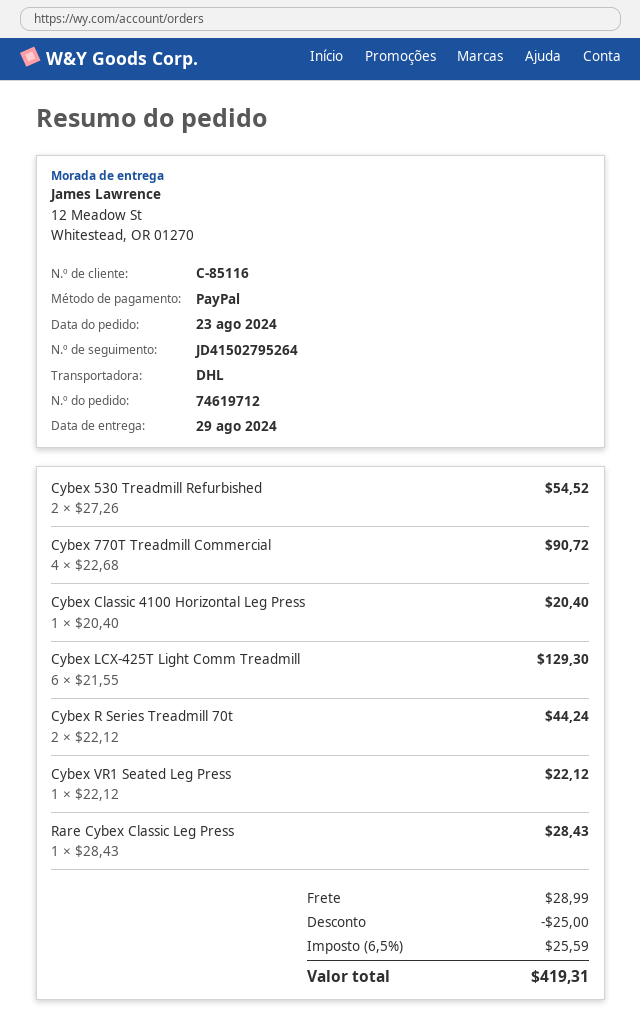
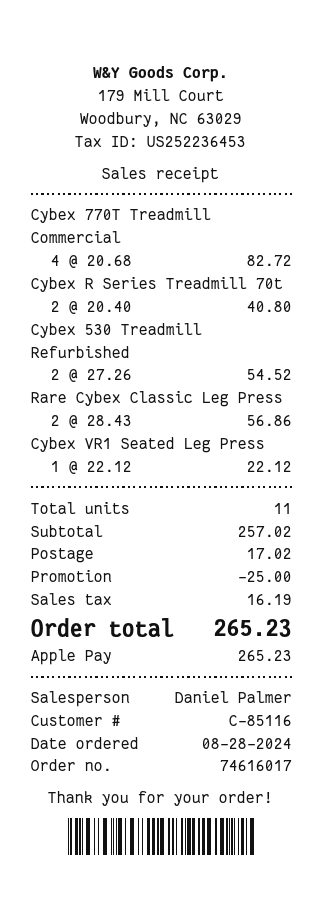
order number: 74619712 -> 74616017
order date: 2024-08-23 -> 2024-08-28
payment method: PayPal -> Apple Pay
Cybex 770T Treadmill Commercial: 4 x 22.68 = 90.72 -> 4 x 20.68 = 82.72
Cybex Classic 4100 Horizontal Leg Press: 1 x 20.40 = 20.40 -> none
Cybex LCX-425T Light Comm Treadmill: 6 x 21.55 = 129.30 -> none
Cybex R Series Treadmill 70t: 2 x 22.12 = 44.24 -> 2 x 20.40 = 40.80
Rare Cybex Classic Leg Press: 1 x 28.43 = 28.43 -> 2 x 28.43 = 56.86
shipping: 28.99 -> 17.02
tax: 25.59 -> 16.19
total: 419.31 -> 265.23

